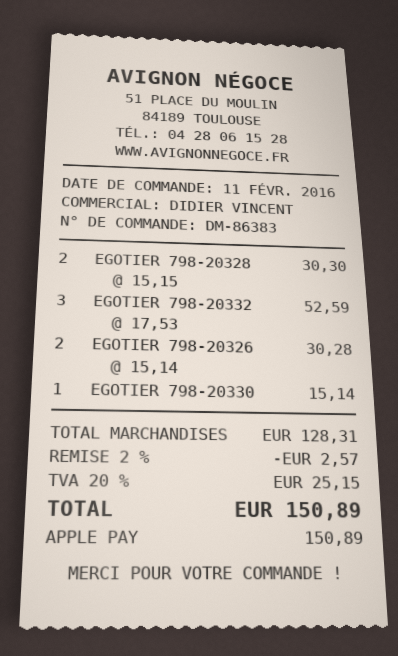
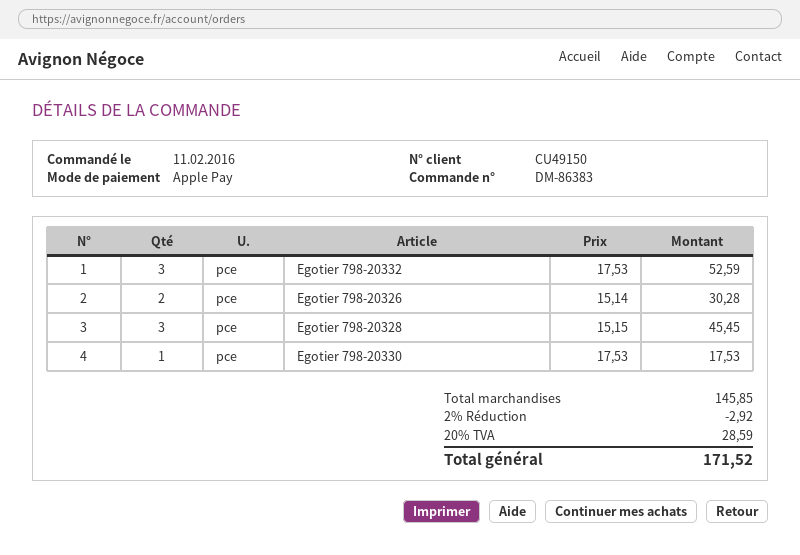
EGOTIER 798-20328: 2 x 15.15 = 30.30 -> 3 x 15.15 = 45.45
EGOTIER 798-20330: 1 x 15.14 = 15.14 -> 1 x 17.53 = 17.53
subtotal: 128.31 -> 145.85
discount: 2% = 2.57 -> 2% = 2.92
tax: 20% = 25.15 -> 20% = 28.59
total: 150.89 -> 171.52

